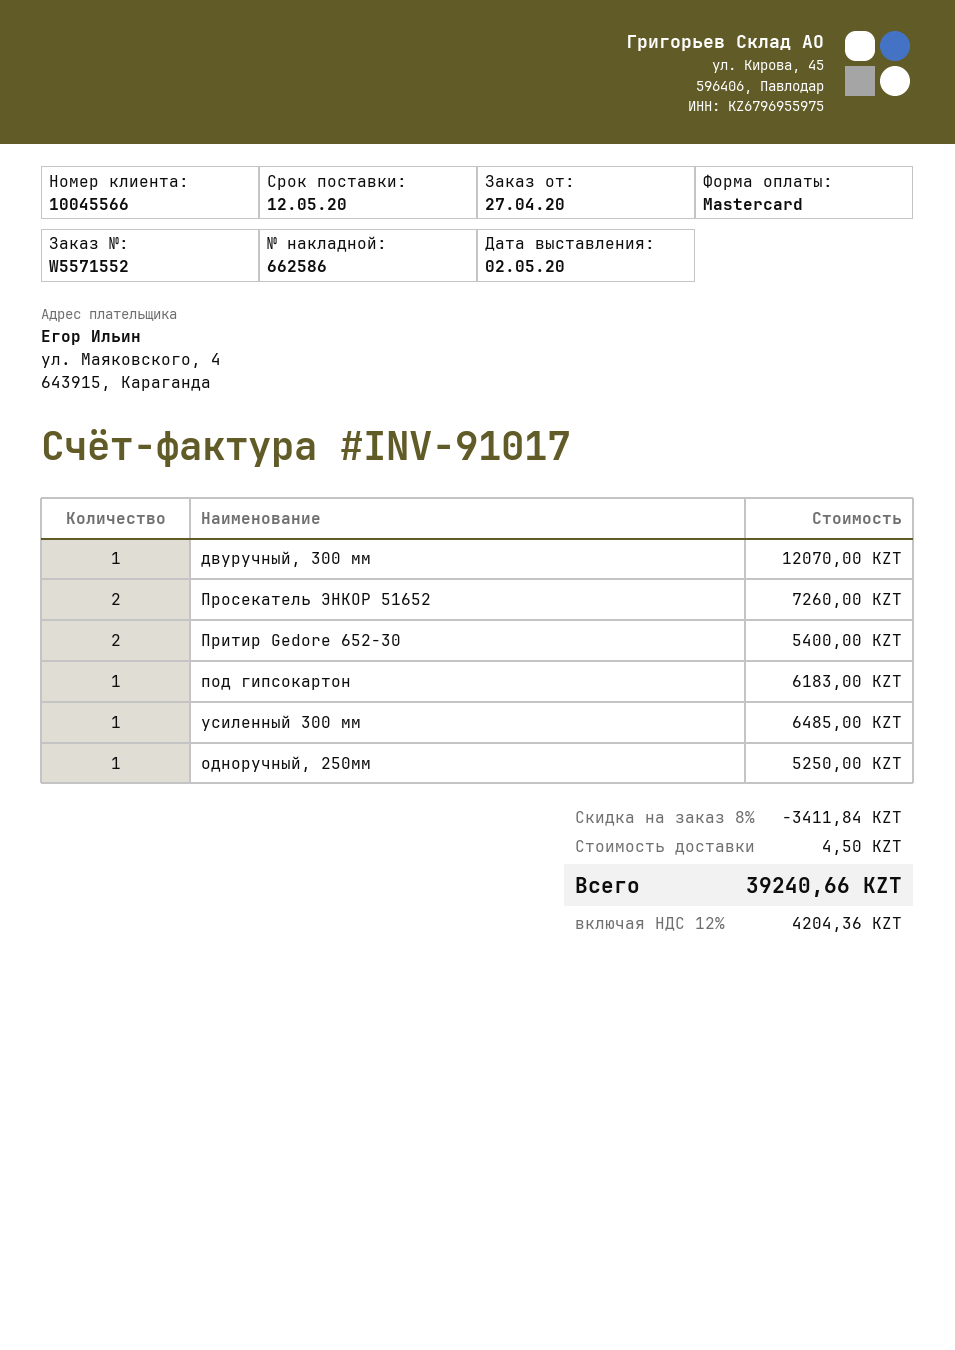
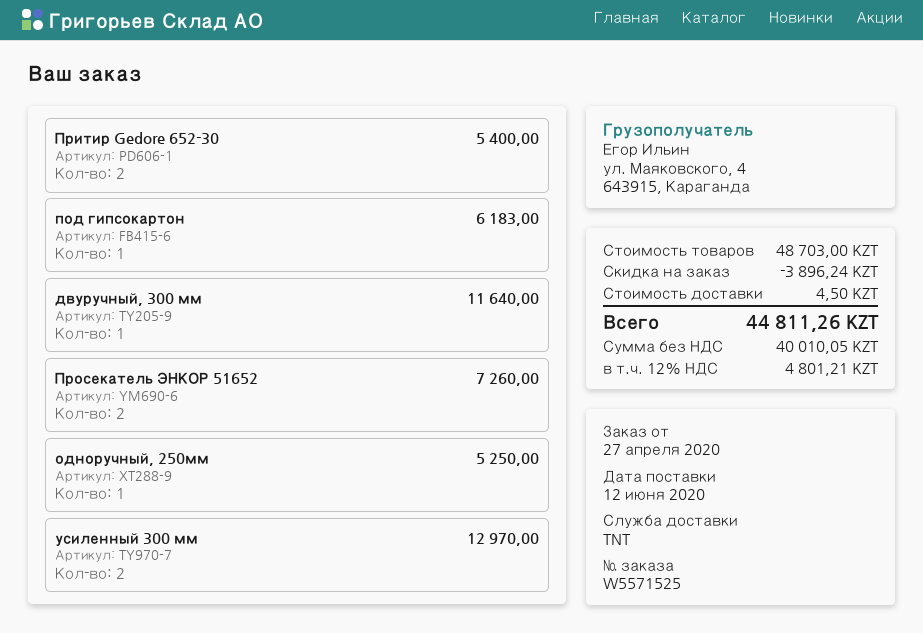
order number: W5571552 -> W5571525
delivery date: 2020-05-12 -> 2020-06-12
двуручный, 300 мм: 1 for 12070.00 -> 1 for 11640.00
усиленный 300 мм: 1 for 6485.00 -> 2 for 12970.00
discount: 3411.84 -> 3896.24
tax: 12% = 4204.36 -> 12% = 4801.21
total: 39240.66 -> 44811.26

